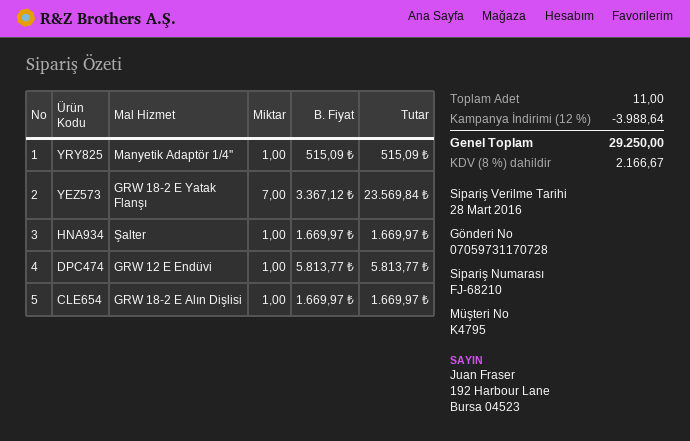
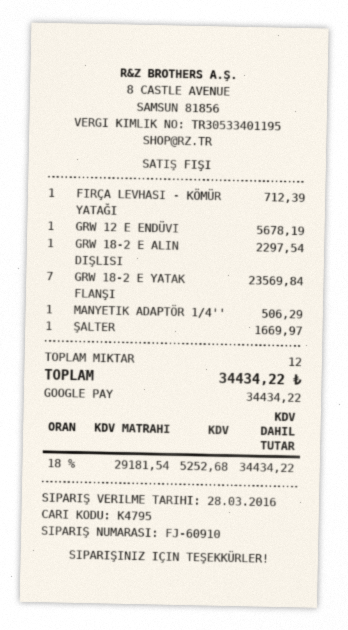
order number: FJ-68210 -> FJ-60910
Manyetik Adaptör 1/4'': 1 for 515.09 -> 1 for 506.29
GRW 12 E Endüvi: 1 for 5813.77 -> 1 for 5678.19
GRW 18-2 E Alın Dişlisi: 1 for 1669.97 -> 1 for 2297.54
FIRÇA LEVHASI - KÖMÜR YATAĞI: none -> 1 for 712.39
total quantity: 11 -> 12
discount: 12% = 3988.64 -> none
tax: 8% = 2166.67 -> 18% = 5252.68
total: 29250.00 -> 34434.22

